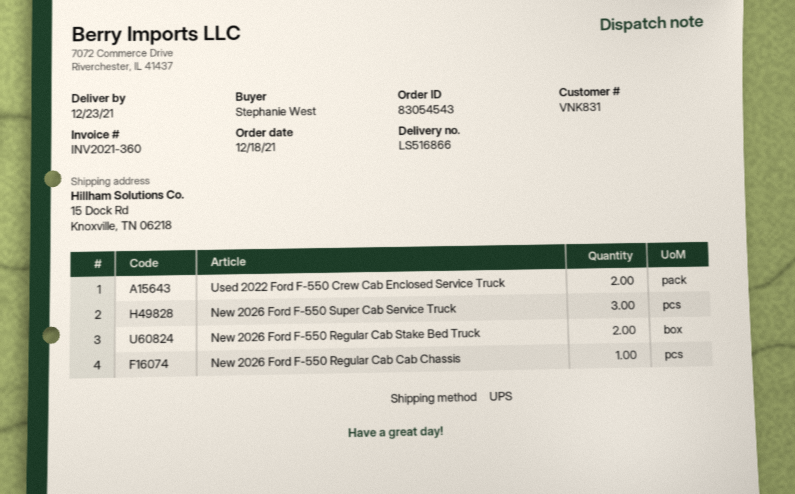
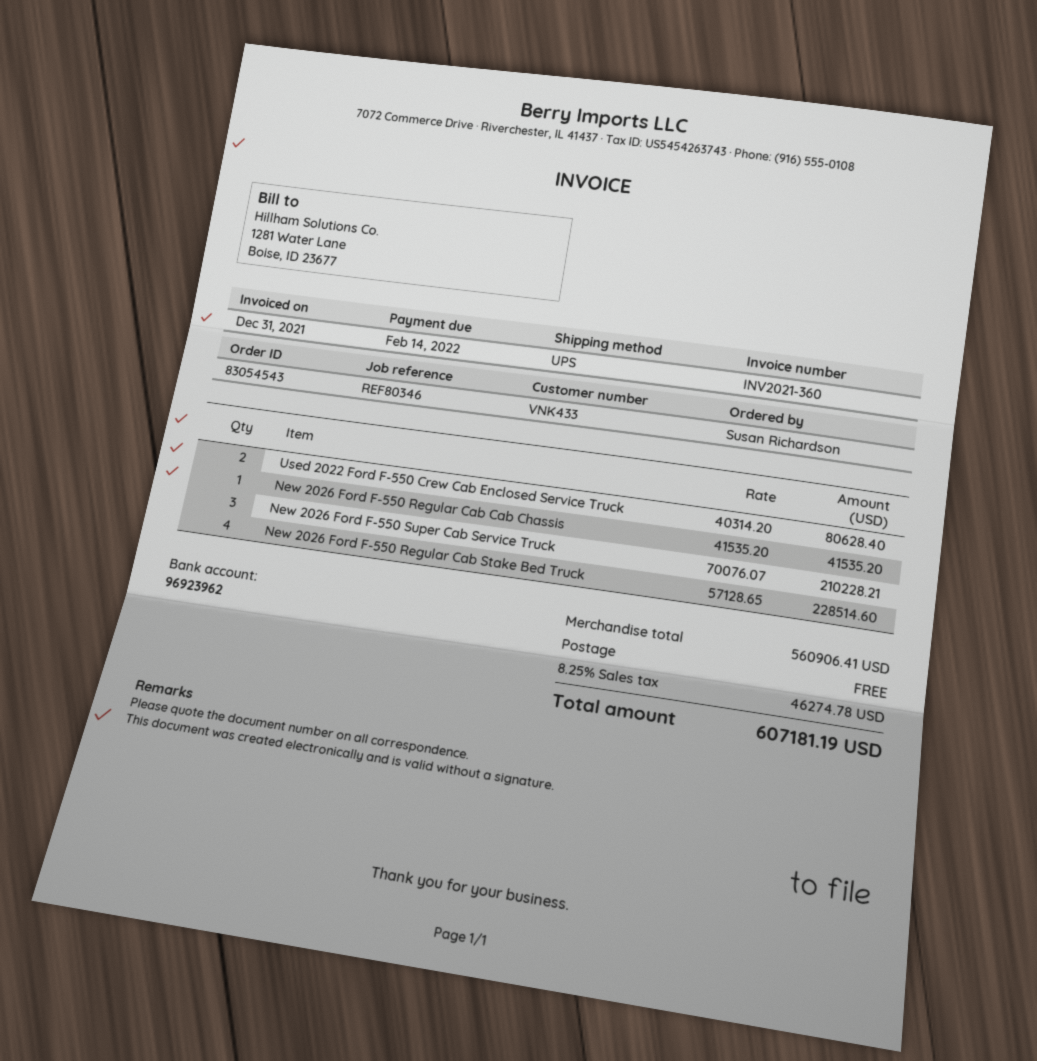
customer number: VNK831 -> VNK433
ordered by: Stephanie West -> Susan Richardson
New 2026 Ford F-550 Regular Cab Stake Bed Truck: 2 -> 4

